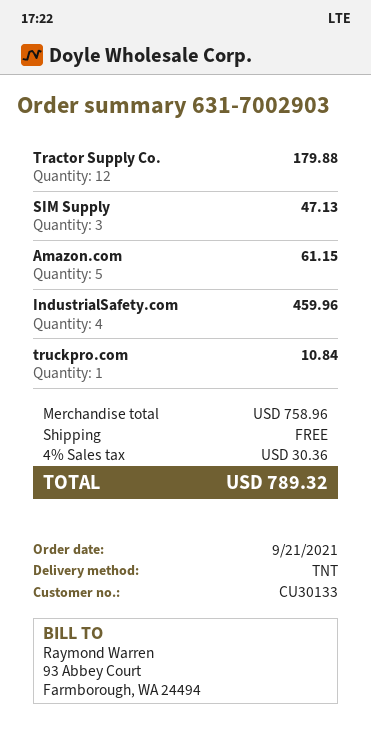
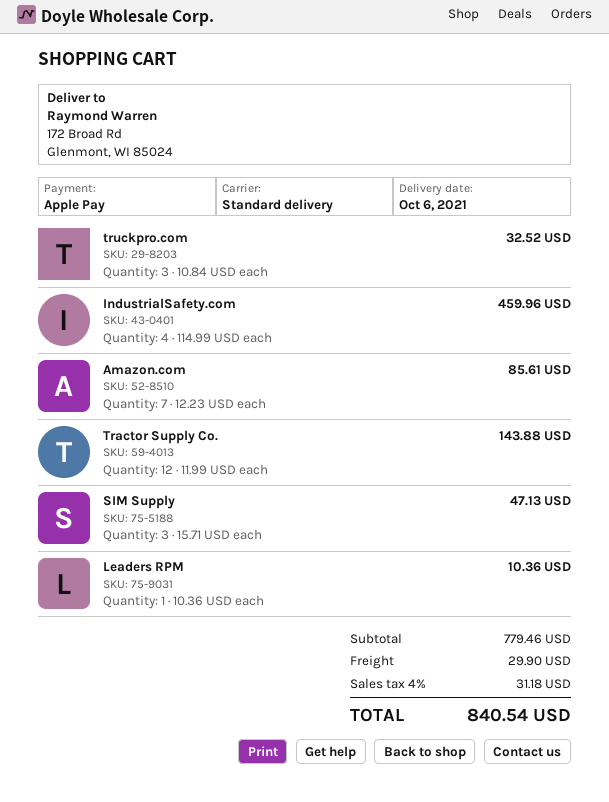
shipping method: TNT -> standard
Tractor Supply Co.: 12 for 179.88 -> 12 for 143.88
Amazon.com: 5 for 61.15 -> 7 for 85.61
truckpro.com: 1 for 10.84 -> 3 for 32.52
Leaders RPM: none -> 1 for 10.36
subtotal: 758.96 -> 779.46
shipping: 0.00 -> 29.90
tax: 4% = 30.36 -> 4% = 31.18
total: 789.32 -> 840.54

